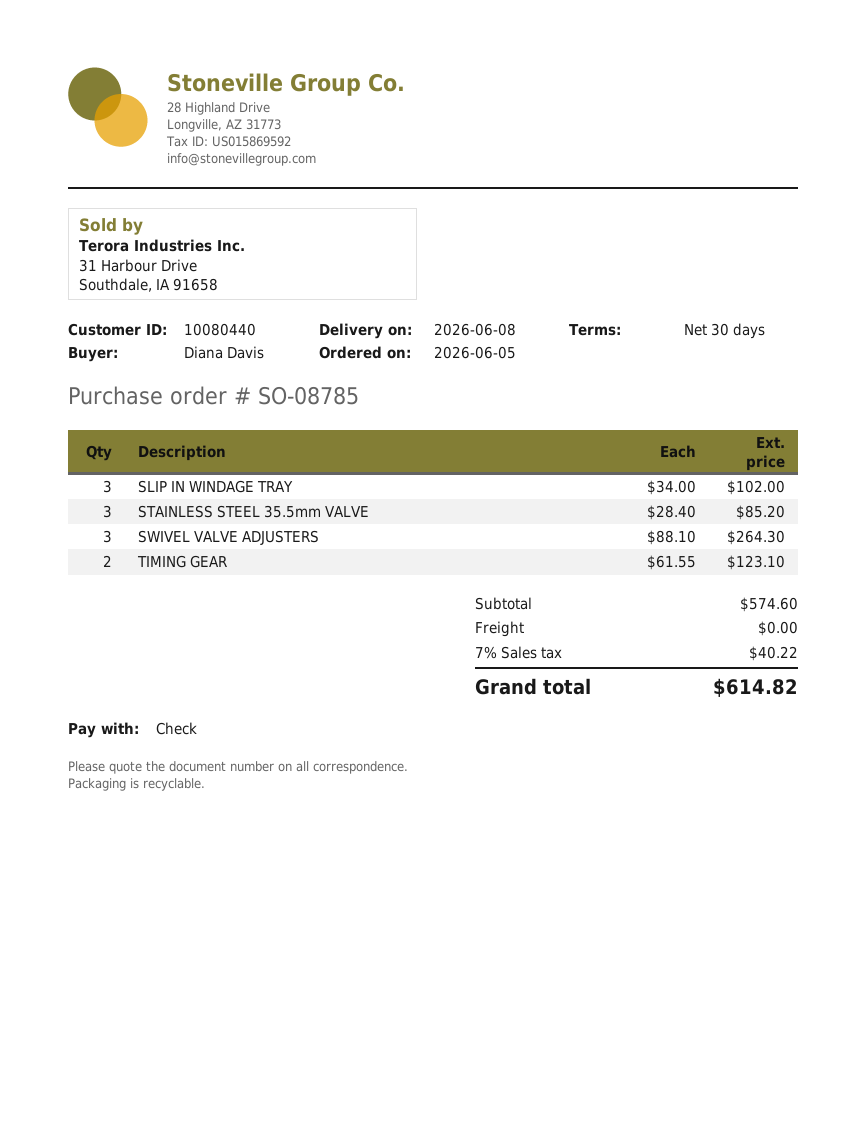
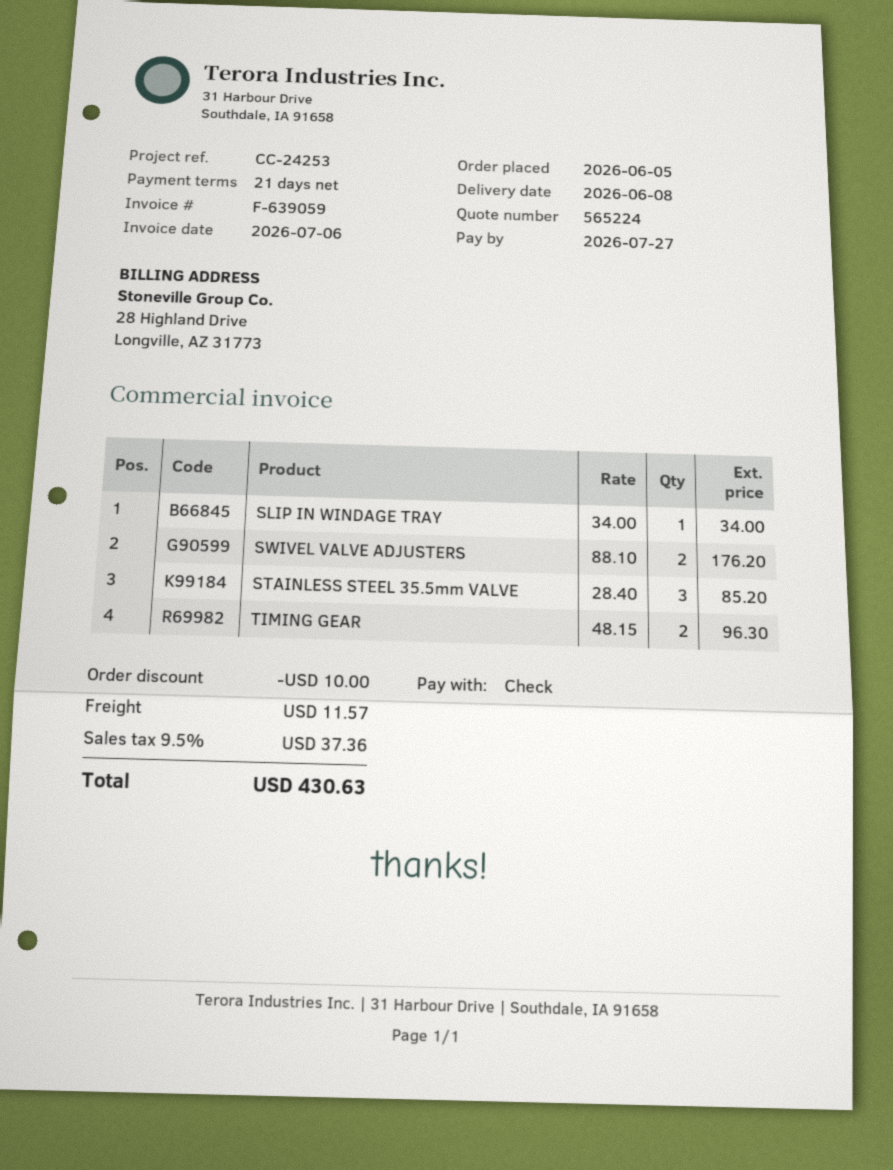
payment terms: 30 days -> 21 days
SLIP IN WINDAGE TRAY: 3 x 34.00 = 102.00 -> 1 x 34.00 = 34.00
SWIVEL VALVE ADJUSTERS: 3 x 88.10 = 264.30 -> 2 x 88.10 = 176.20
TIMING GEAR: 2 x 61.55 = 123.10 -> 2 x 48.15 = 96.30
discount: none -> 10.00
shipping: 0.00 -> 11.57
tax: 7% = 40.22 -> 9.5% = 37.36
total: 614.82 -> 430.63

